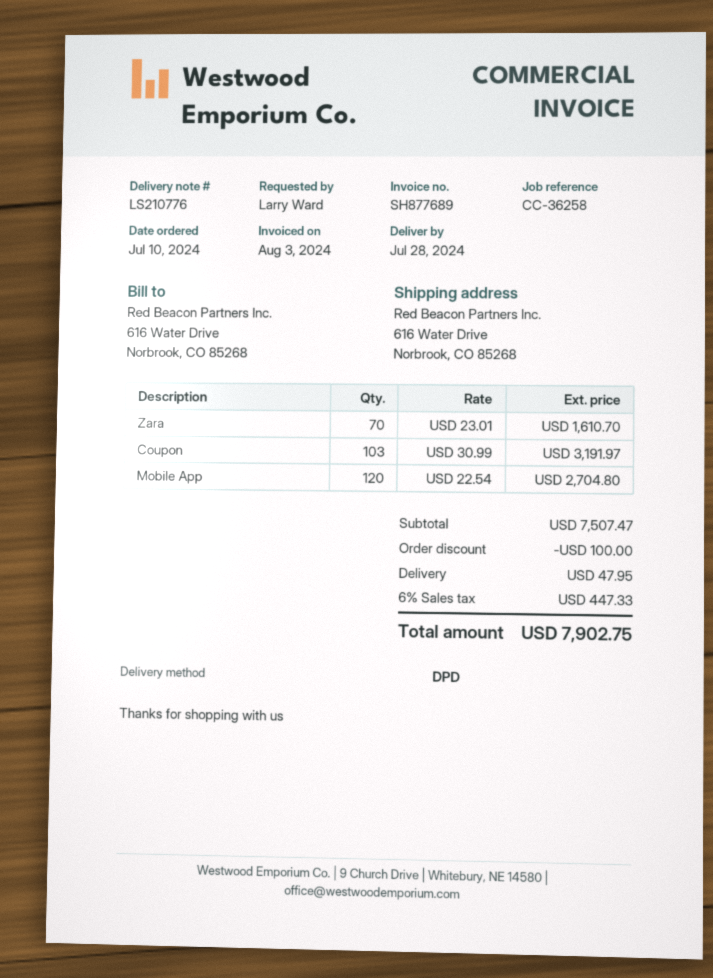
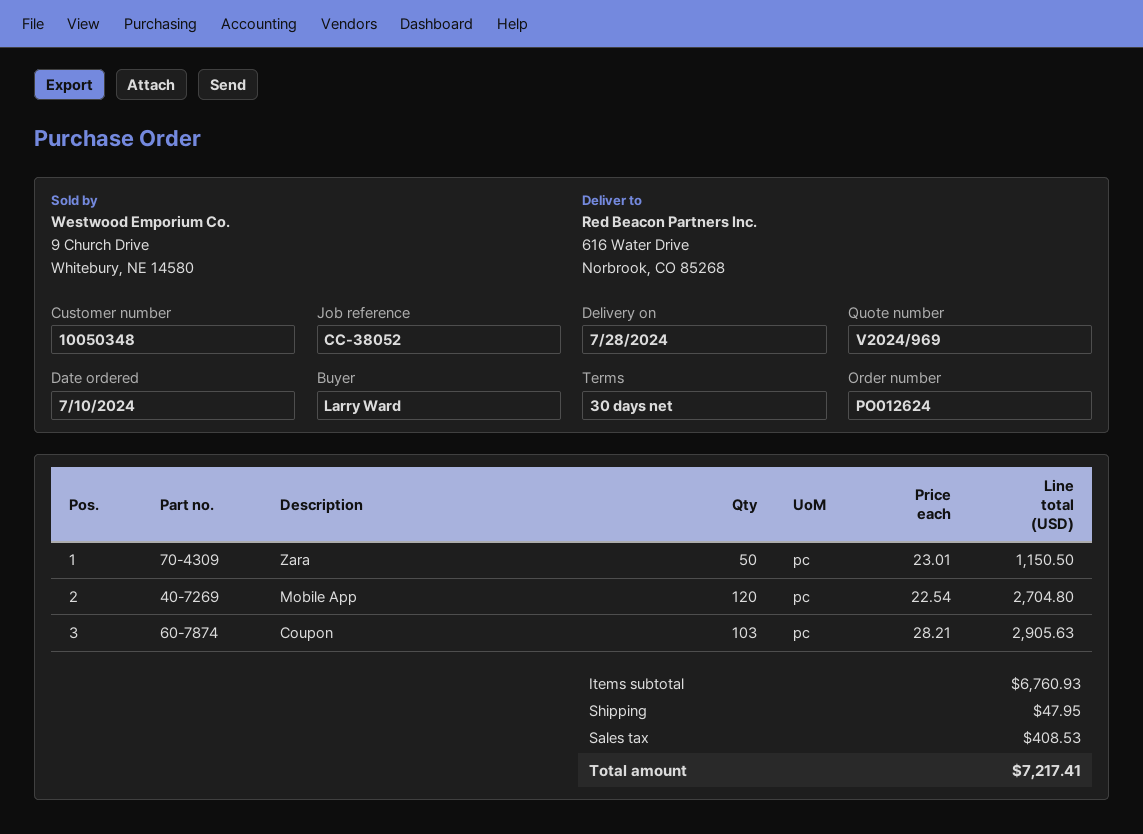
reference: CC-36258 -> CC-38052
Zara: 70 x 23.01 = 1610.70 -> 50 x 23.01 = 1150.50
Coupon: 103 x 30.99 = 3191.97 -> 103 x 28.21 = 2905.63
subtotal: 7507.47 -> 6760.93
discount: 100.00 -> none
tax: 447.33 -> 408.53
total: 7902.75 -> 7217.41

